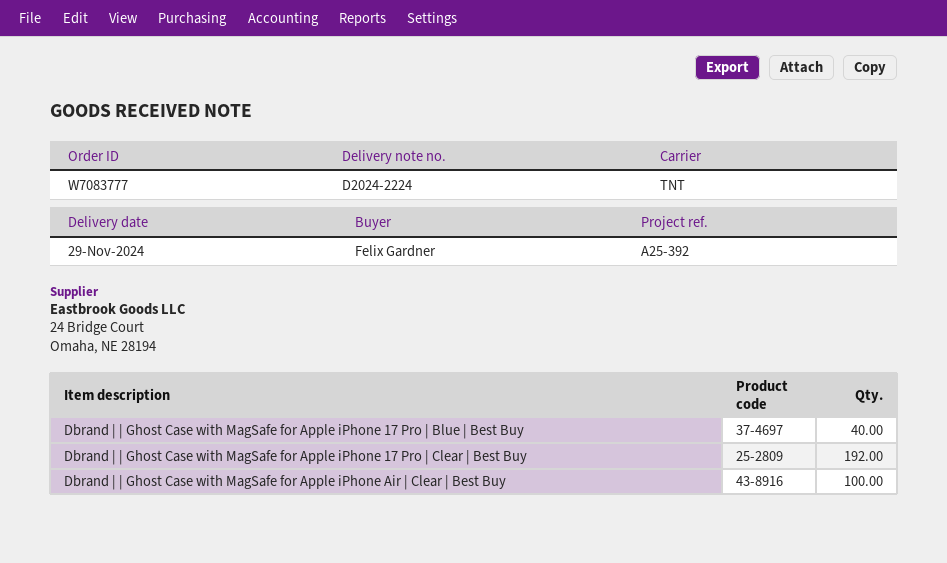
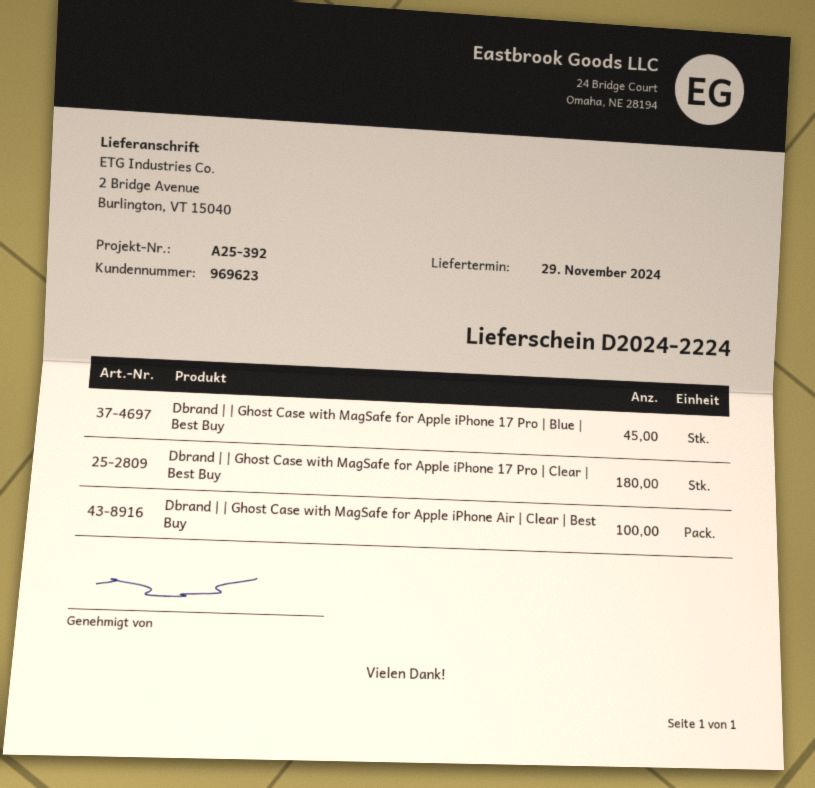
Dbrand | | Ghost Case with MagSafe for Apple iPhone 17 Pro | Blue | Best Buy: 40 -> 45
Dbrand | | Ghost Case with MagSafe for Apple iPhone 17 Pro | Clear | Best Buy: 192 -> 180

